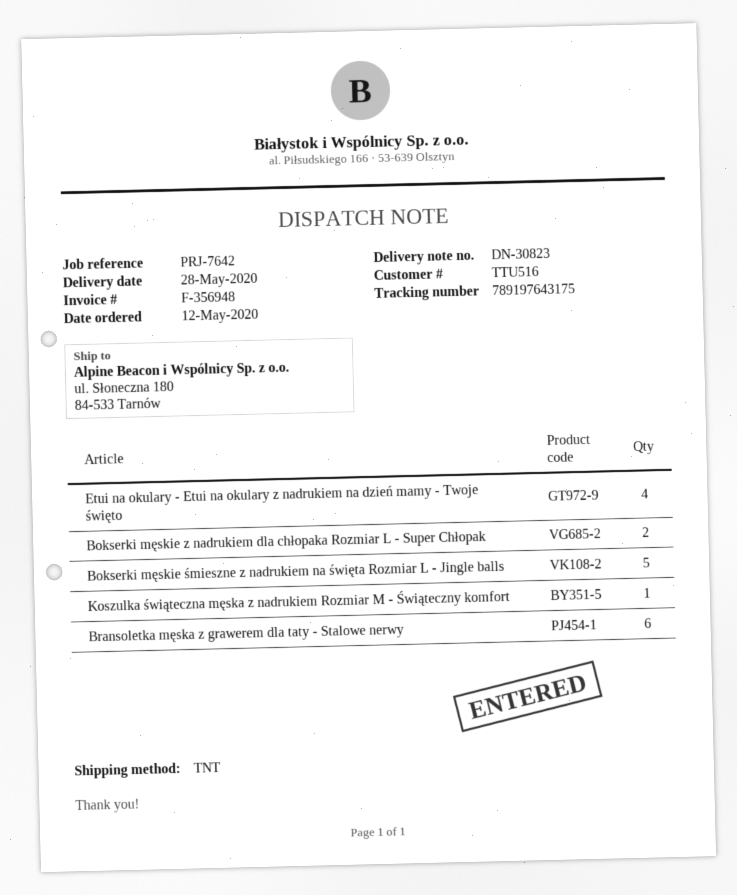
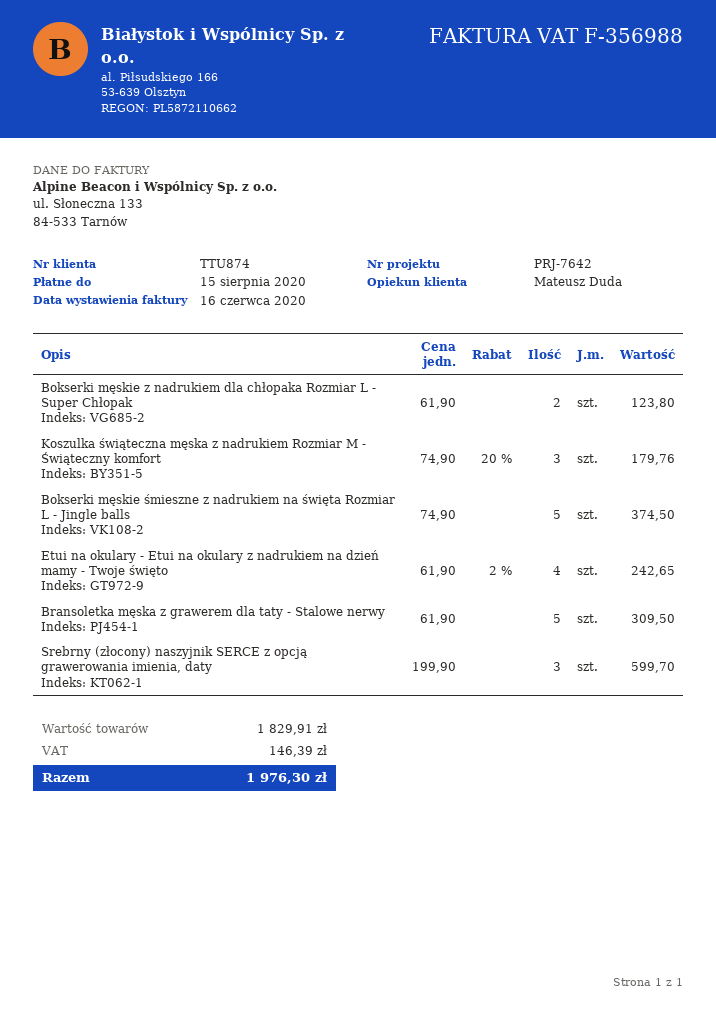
invoice number: F-356948 -> F-356988
customer number: TTU516 -> TTU874
Koszulka świąteczna męska z nadrukiem Rozmiar M - Świąteczny komfort: 1 -> 3
Bransoletka męska z grawerem dla taty - Stalowe nerwy: 6 -> 5
Srebrny (złocony) naszyjnik SERCE z opcją grawerowania imienia, daty: none -> 3

